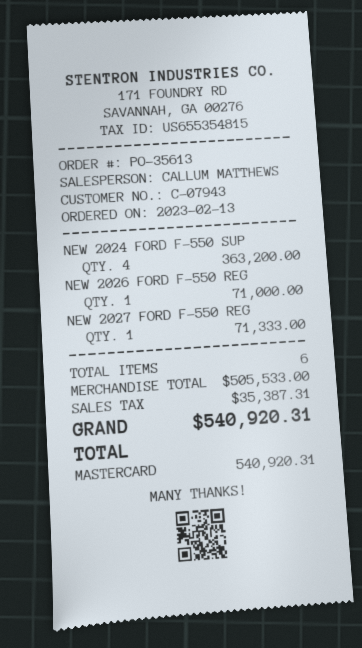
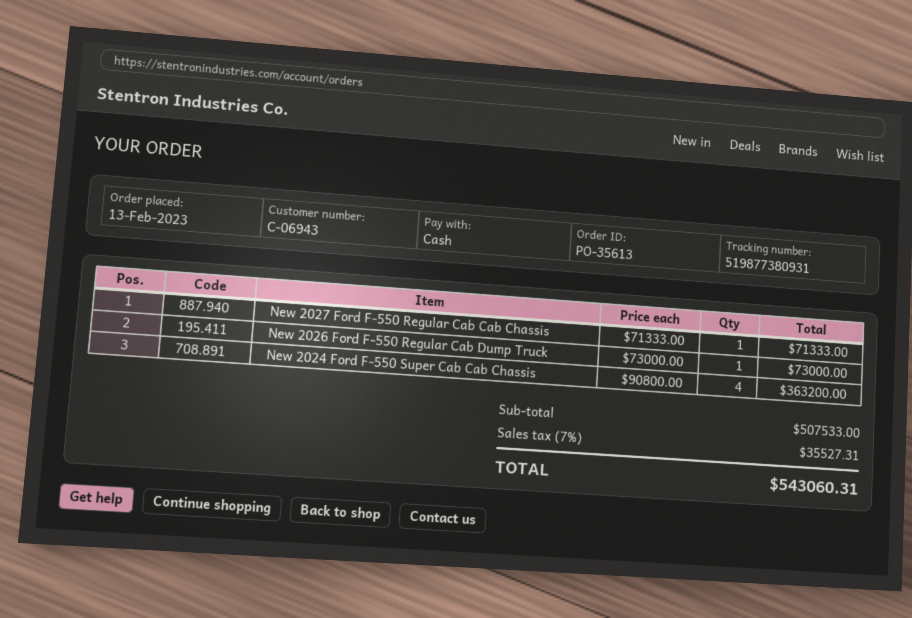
customer number: C-07943 -> C-06943
payment method: Mastercard -> cash
NEW 2026 FORD F-550 REG: 1 for 71000.00 -> 1 for 73000.00
subtotal: 505533.00 -> 507533.00
tax: 35387.31 -> 35527.31
total: 540920.31 -> 543060.31

